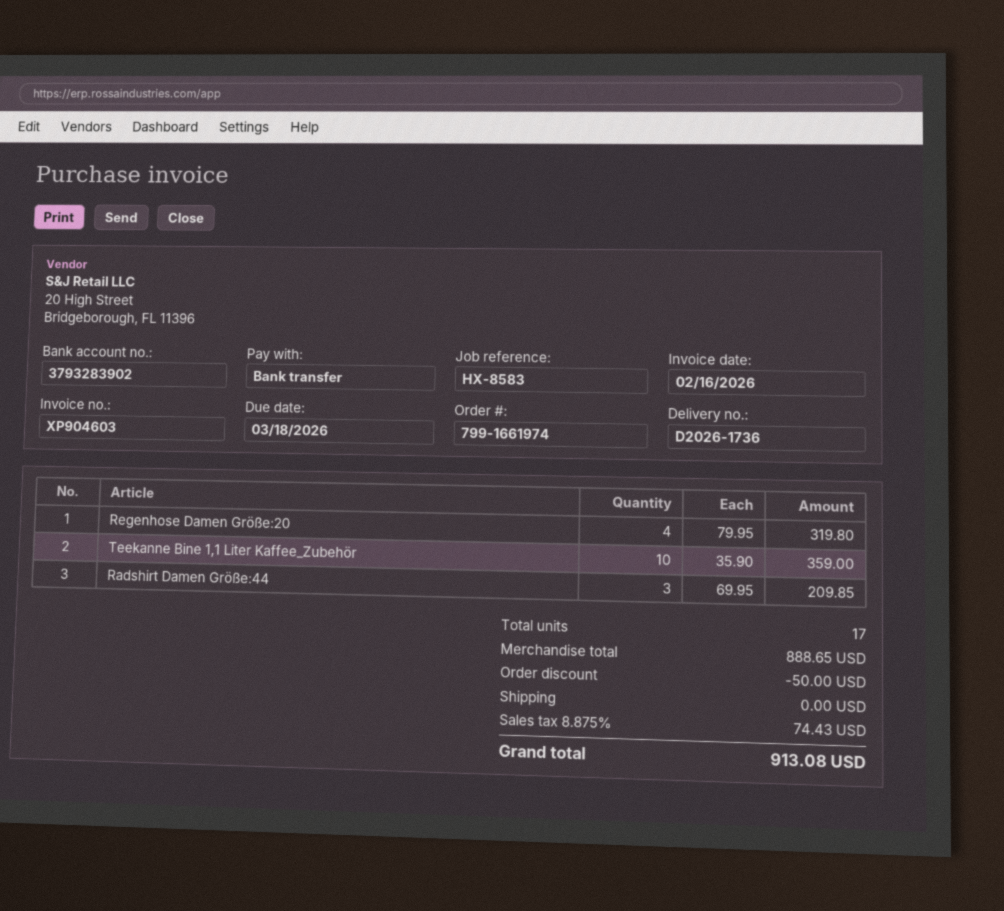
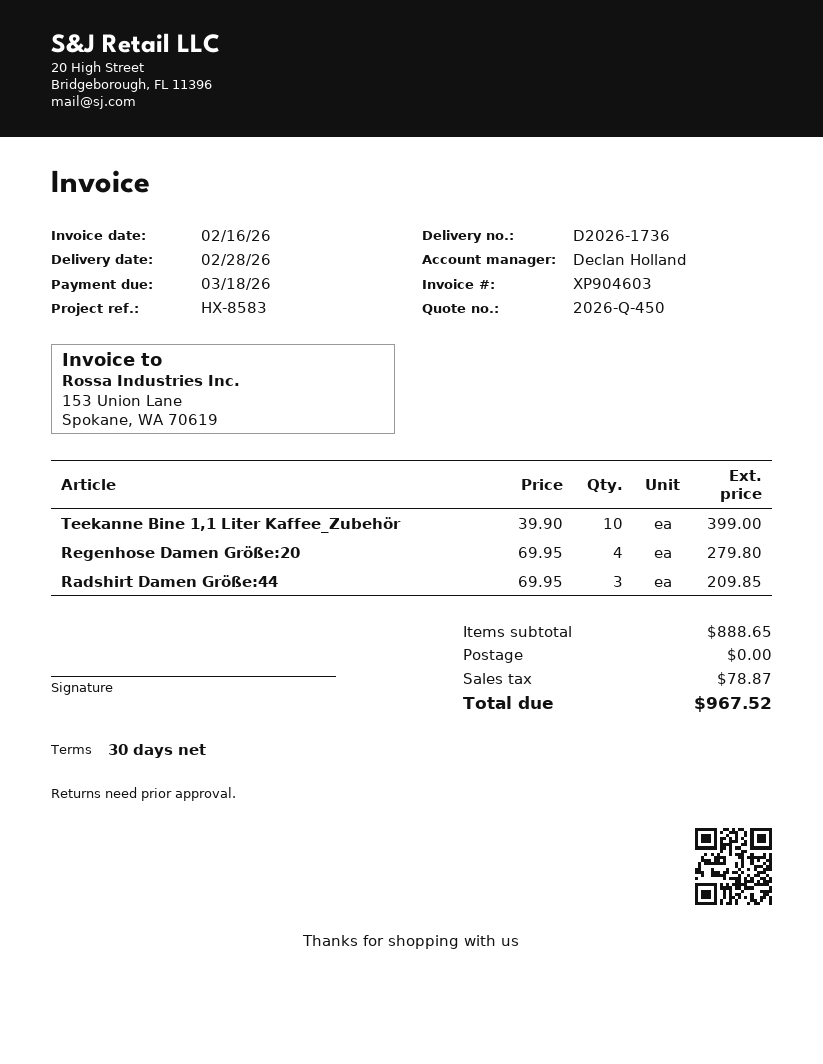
Regenhose Damen Größe:20: 4 x 79.95 = 319.80 -> 4 x 69.95 = 279.80
Teekanne Bine 1,1 Liter Kaffee_Zubehör: 10 x 35.90 = 359.00 -> 10 x 39.90 = 399.00
discount: 50.00 -> none
tax: 74.43 -> 78.87
total: 913.08 -> 967.52

